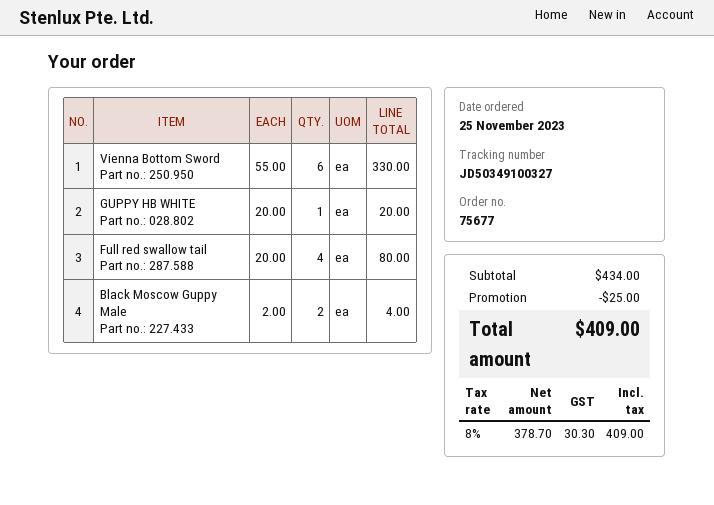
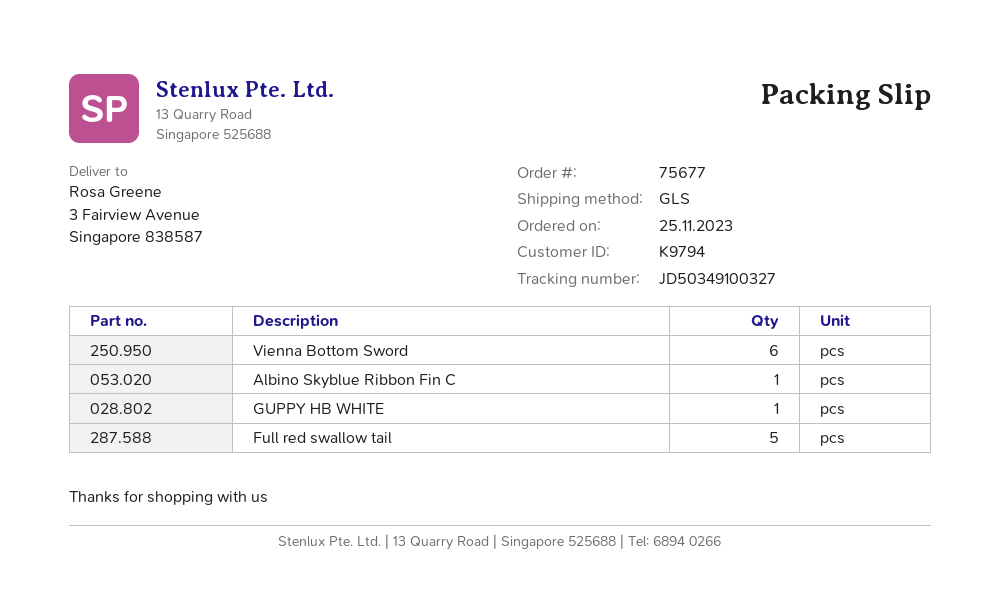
Full red swallow tail: 4 -> 5
Black Moscow Guppy Male: 2 -> none
Albino Skyblue Ribbon Fin C: none -> 1

